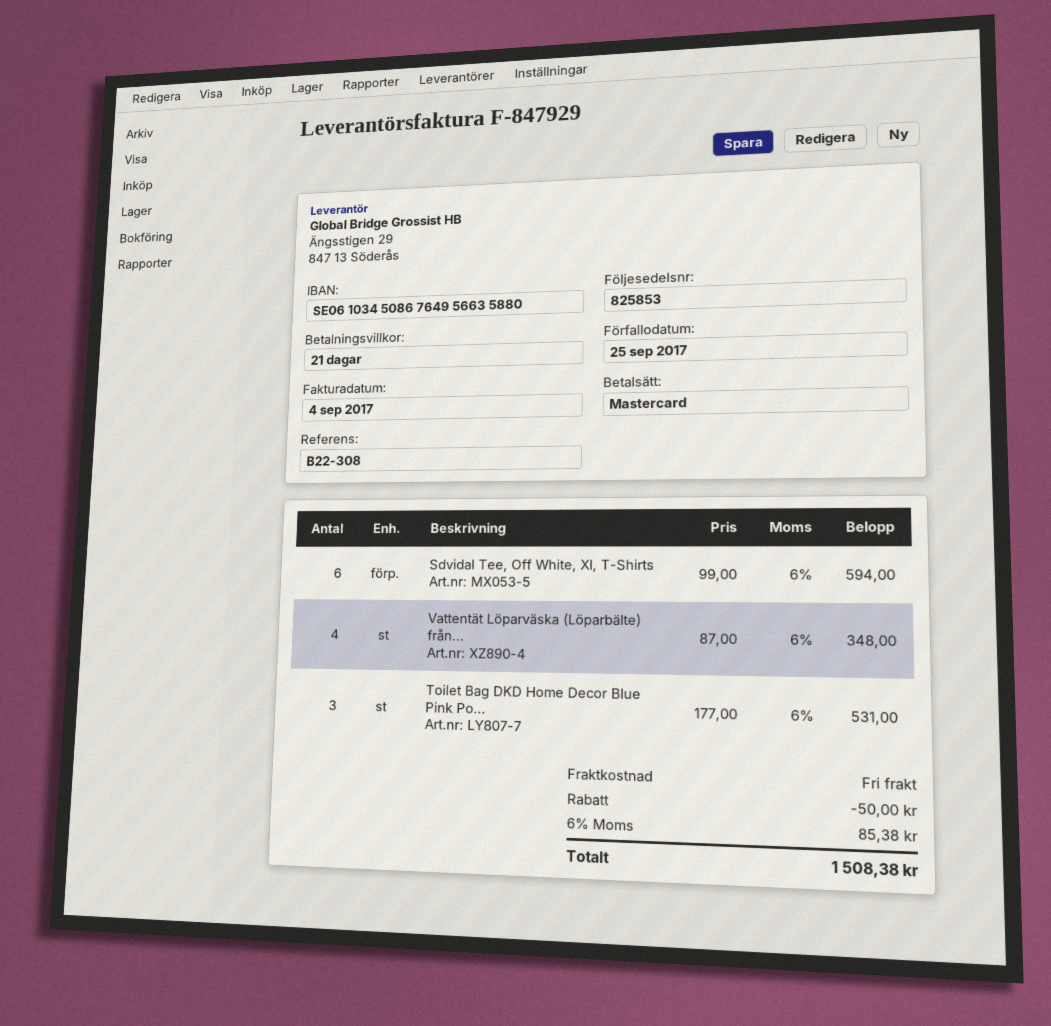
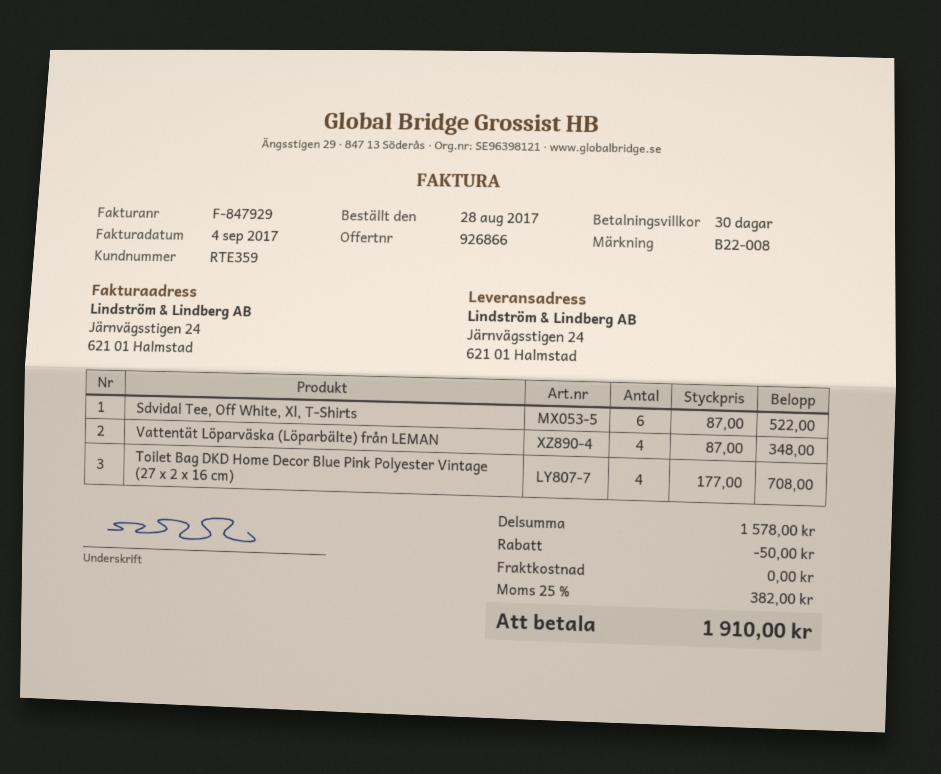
payment terms: 21 days -> 30 days
reference: B22-308 -> B22-008
Sdvidal Tee, Off White, Xl, T-Shirts: 6 x 99.00 = 594.00 -> 6 x 87.00 = 522.00
Toilet Bag DKD Home Decor Blue Pink Po...: 3 x 177.00 = 531.00 -> 4 x 177.00 = 708.00
tax: 6% = 85.38 -> 25% = 382.00
total: 1508.38 -> 1910.00

